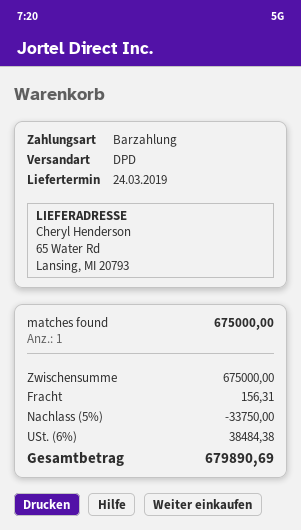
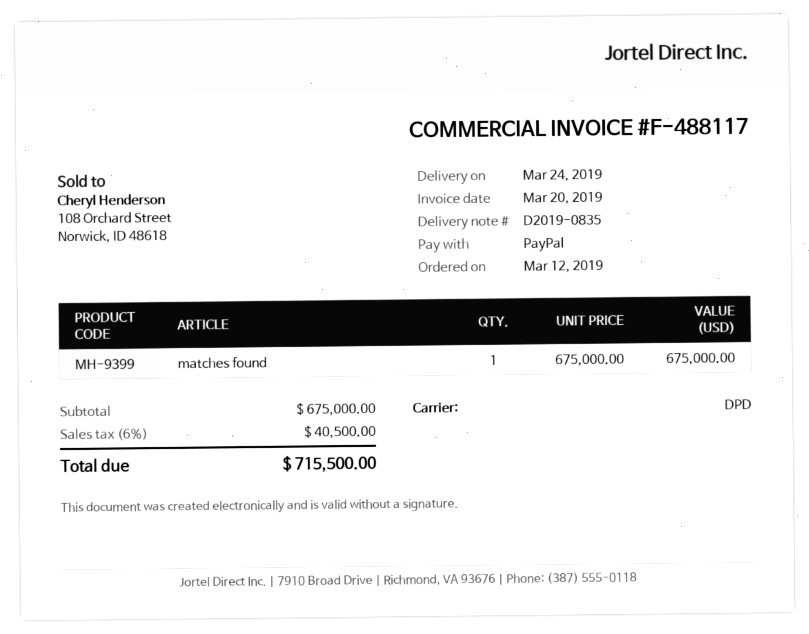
payment method: cash -> PayPal
discount: 5% = 33750.00 -> none
shipping: 156.31 -> none
tax: 6% = 38484.38 -> 6% = 40500.00
total: 679890.69 -> 715500.00

